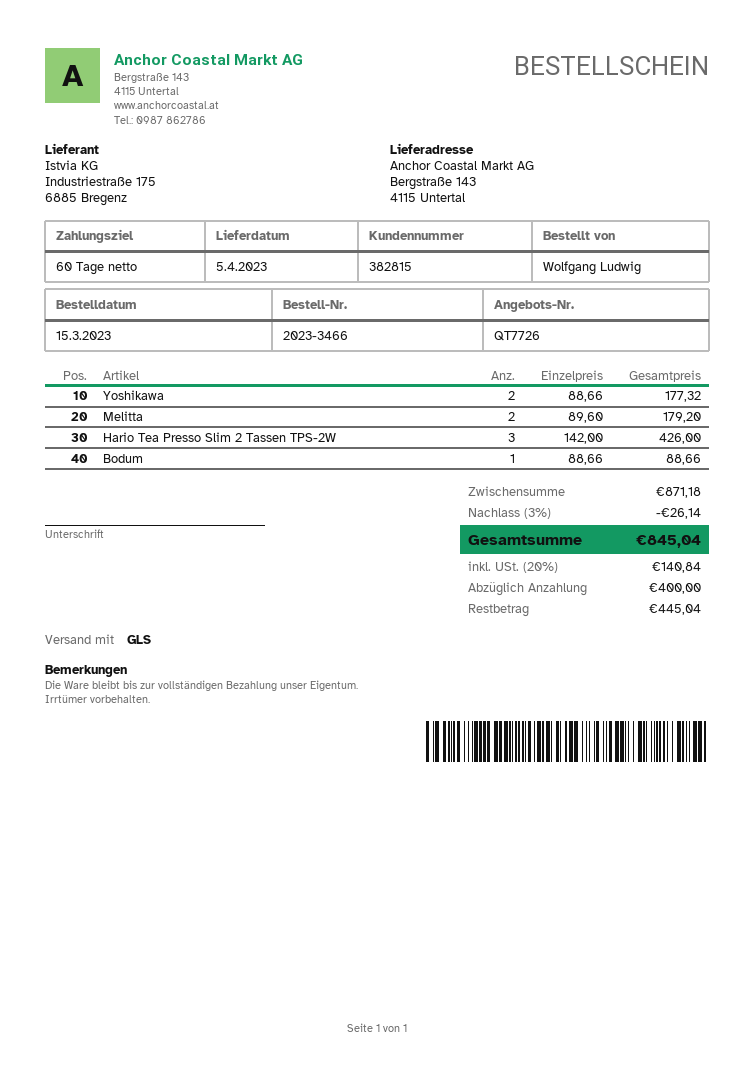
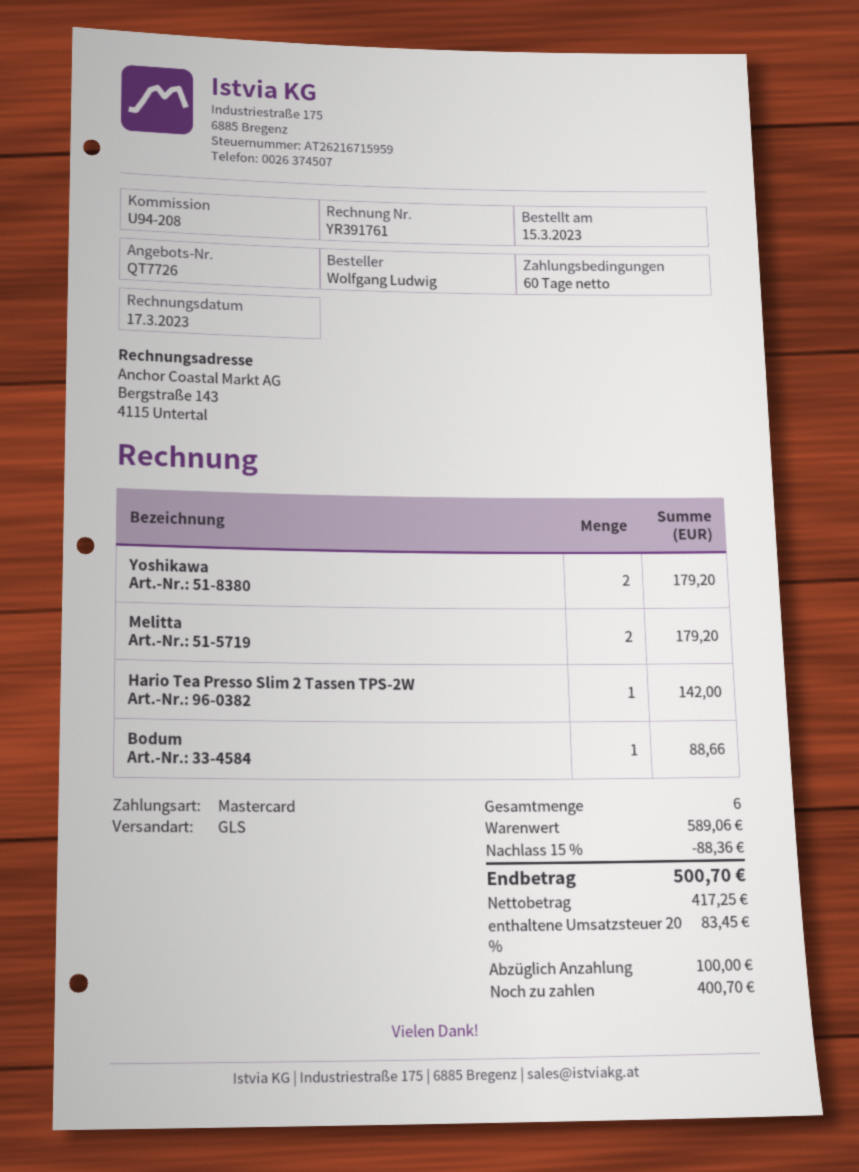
Yoshikawa: 2 for 177.32 -> 2 for 179.20
Hario Tea Presso Slim 2 Tassen TPS-2W: 3 for 426.00 -> 1 for 142.00
subtotal: 871.18 -> 589.06
discount: 3% = 26.14 -> 15% = 88.36
tax: 20% = 140.84 -> 20% = 83.45
total: 845.04 -> 500.70
deposit: 400.00 -> 100.00
balance: 445.04 -> 400.70

